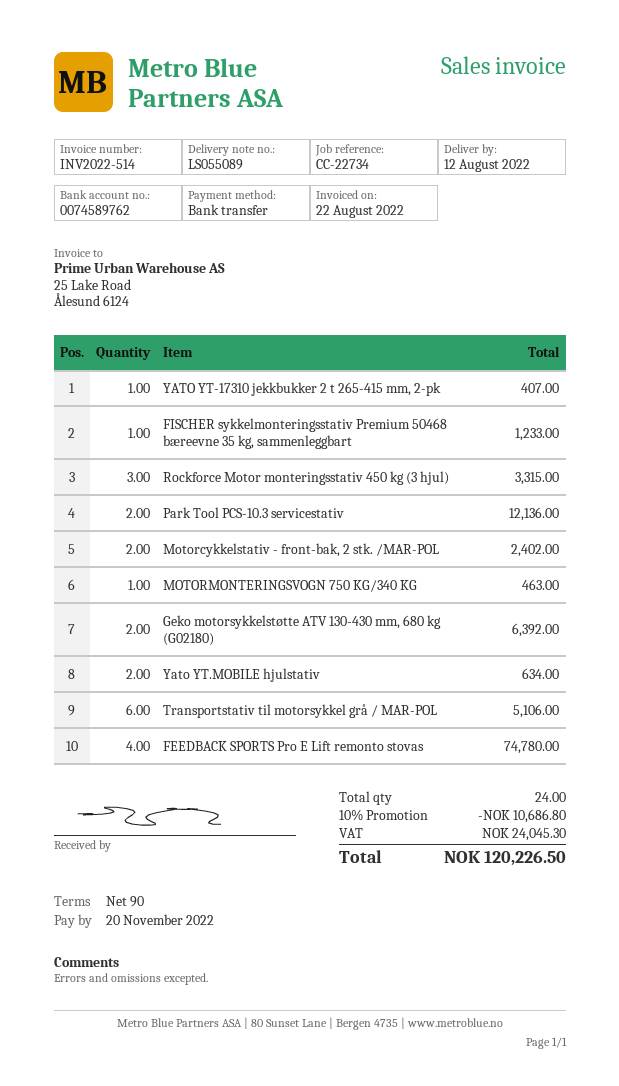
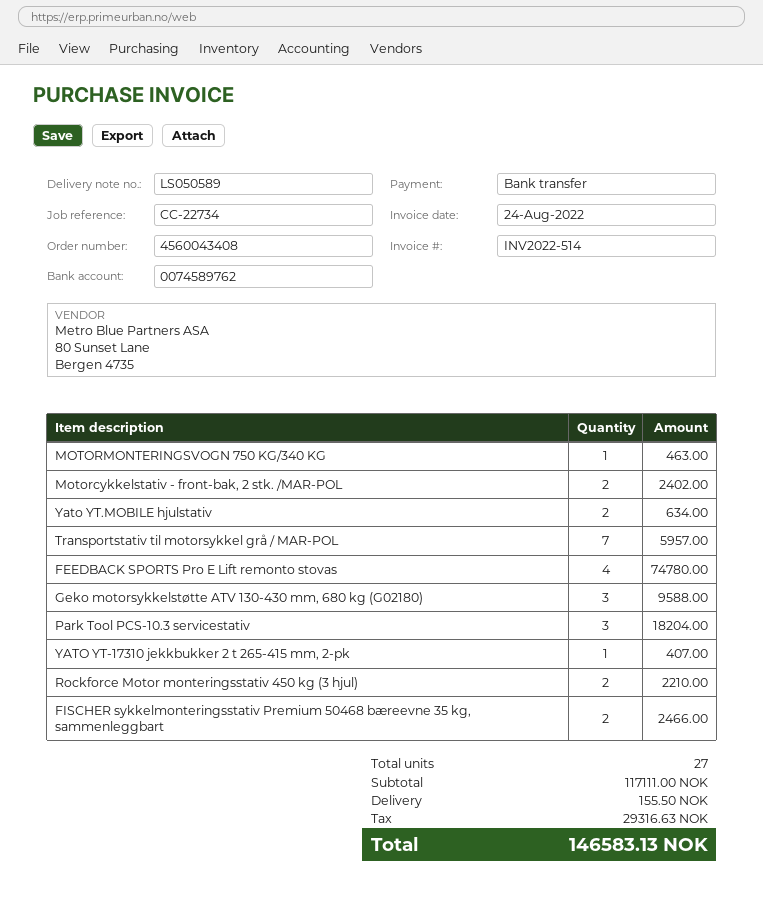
delivery note number: LS055089 -> LS050589
invoice date: 2022-08-22 -> 2022-08-24
FISCHER sykkelmonteringsstativ Premium 50468 bæreevne 35 kg, sammenleggbart: 1 for 1233.00 -> 2 for 2466.00
Rockforce Motor monteringsstativ 450 kg (3 hjul): 3 for 3315.00 -> 2 for 2210.00
Park Tool PCS-10.3 servicestativ: 2 for 12136.00 -> 3 for 18204.00
Geko motorsykkelstøtte ATV 130-430 mm, 680 kg (G02180): 2 for 6392.00 -> 3 for 9588.00
Transportstativ til motorsykkel grå / MAR-POL: 6 for 5106.00 -> 7 for 5957.00
total quantity: 24 -> 27
discount: 10% = 10686.80 -> none
shipping: none -> 155.50
tax: 24045.30 -> 29316.63
total: 120226.50 -> 146583.13

